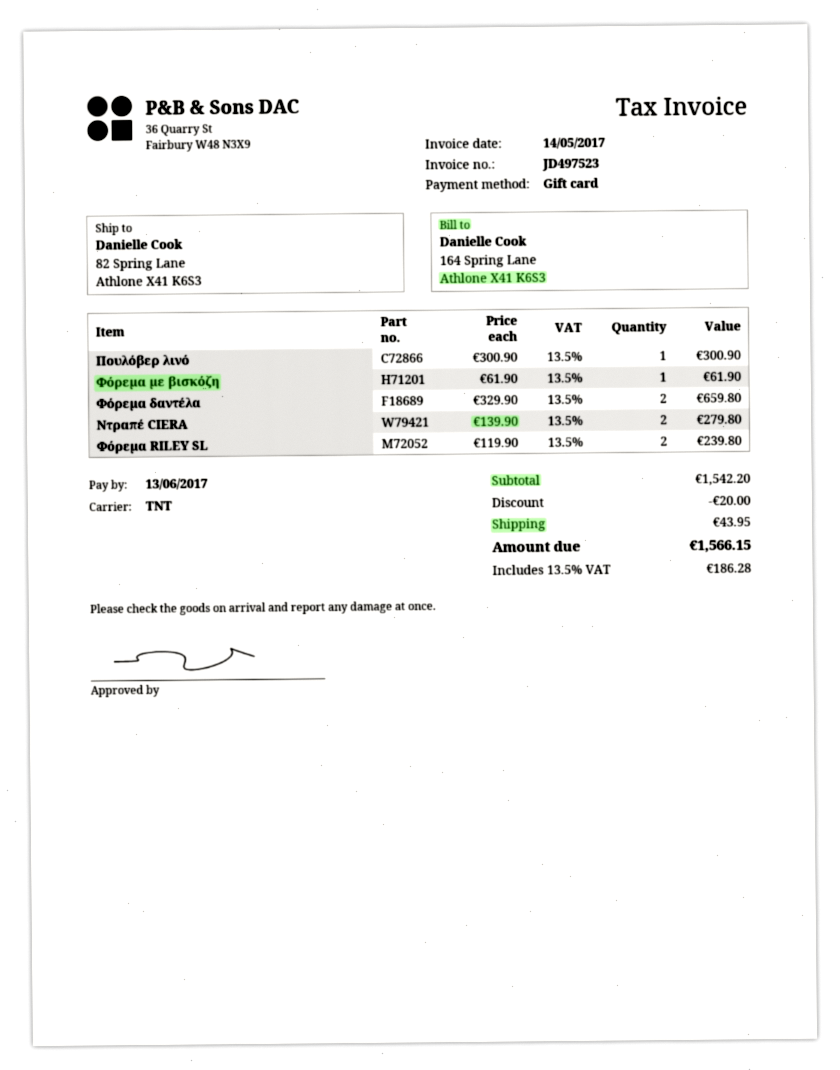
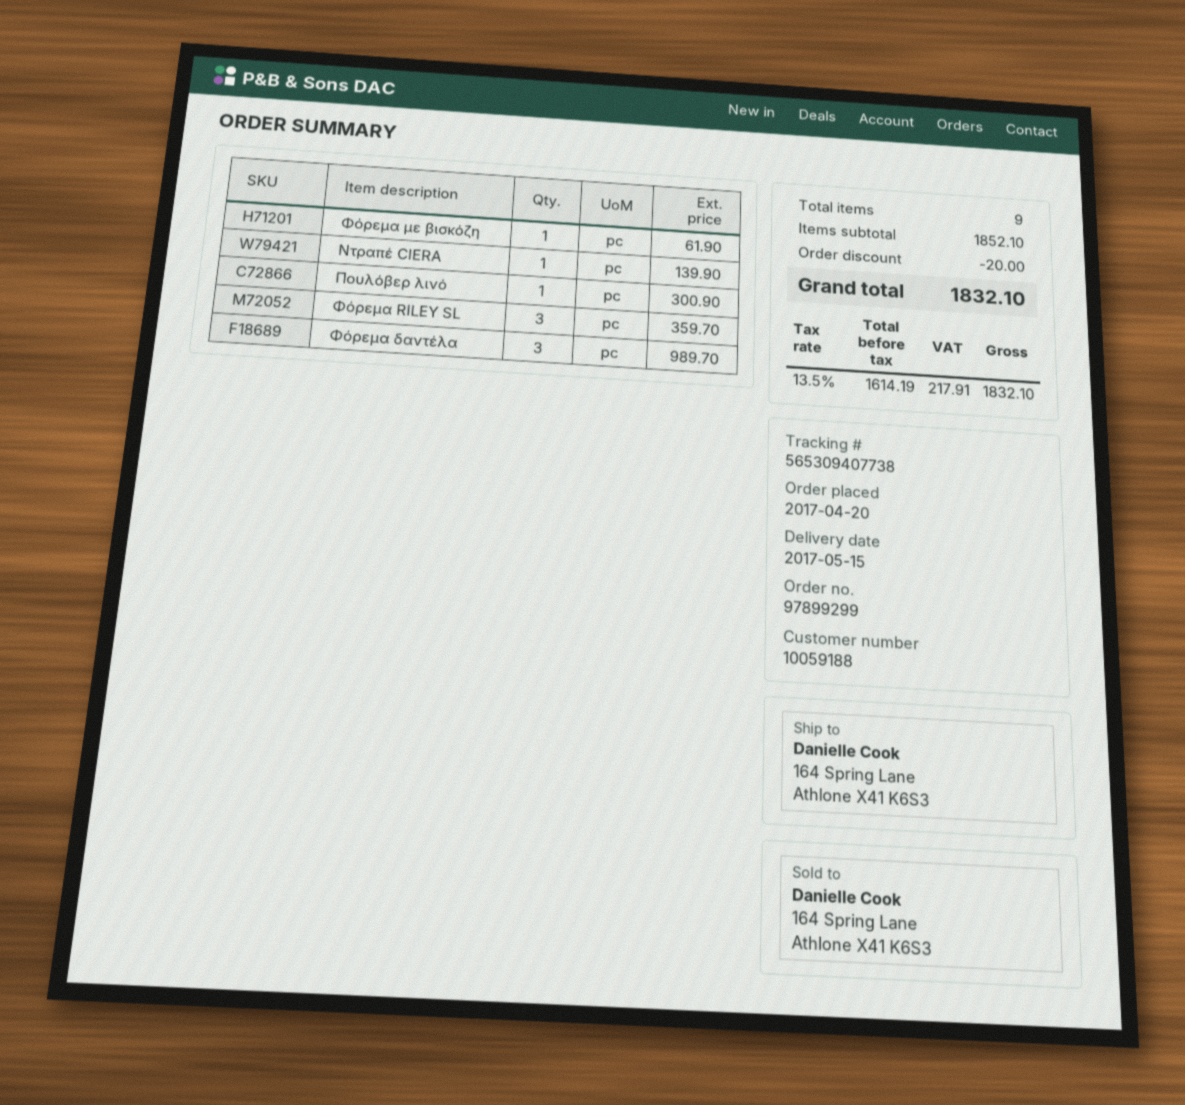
ship to: 82 Spring Lane, Athlone X41 K6S3 -> 164 Spring Lane, Athlone X41 K6S3
Φόρεμα δαντέλα: 2 for 659.80 -> 3 for 989.70
Ντραπέ CIERA: 2 for 279.80 -> 1 for 139.90
Φόρεμα RILEY SL: 2 for 239.80 -> 3 for 359.70
subtotal: 1542.20 -> 1852.10
shipping: 43.95 -> none
tax: 13.5% = 186.28 -> 13.5% = 217.91
total: 1566.15 -> 1832.10

